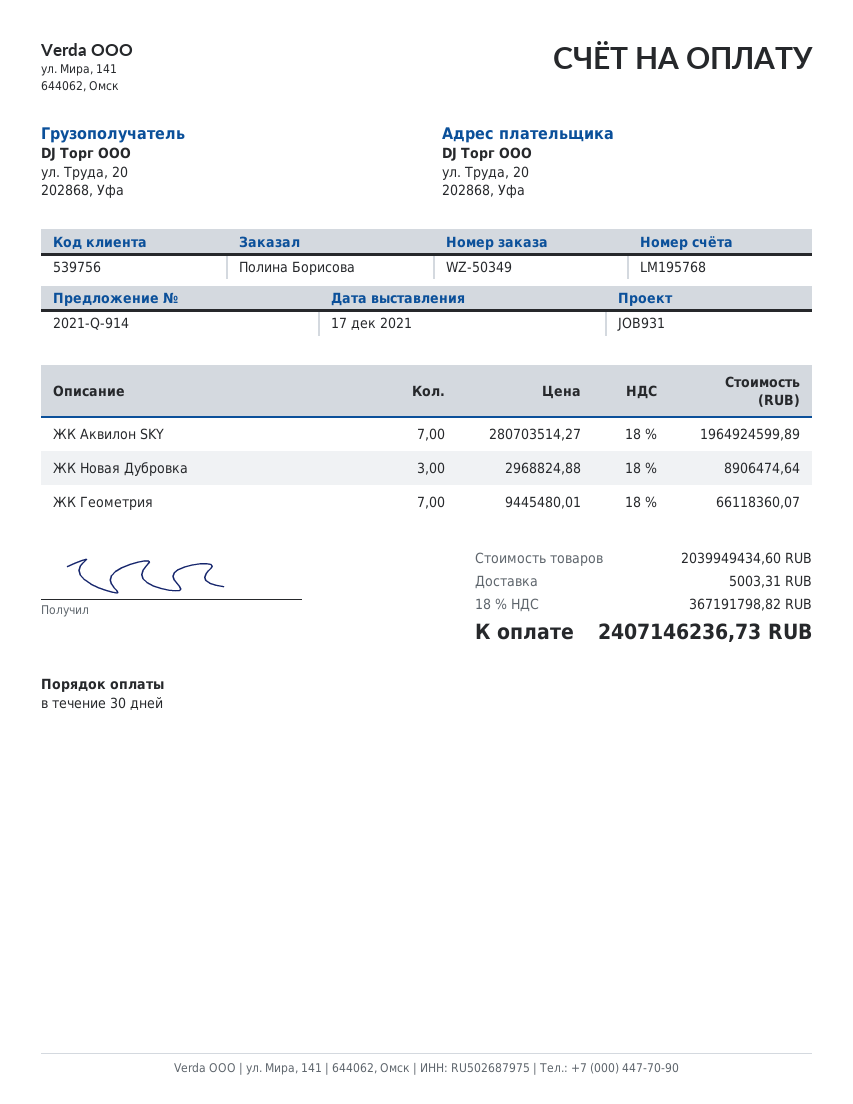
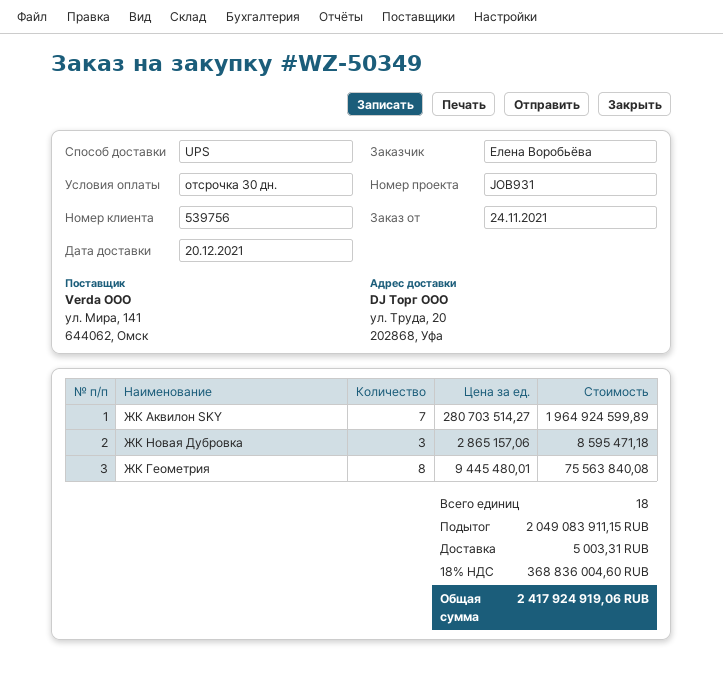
ordered by: Полина Борисова -> Елена Воробьёва
ЖК Новая Дубровка: 3 x 2968824.88 = 8906474.64 -> 3 x 2865157.06 = 8595471.18
ЖК Геометрия: 7 x 9445480.01 = 66118360.07 -> 8 x 9445480.01 = 75563840.08
subtotal: 2039949434.60 -> 2049083911.15
tax: 18% = 367191798.82 -> 18% = 368836004.60
total: 2407146236.73 -> 2417924919.06

